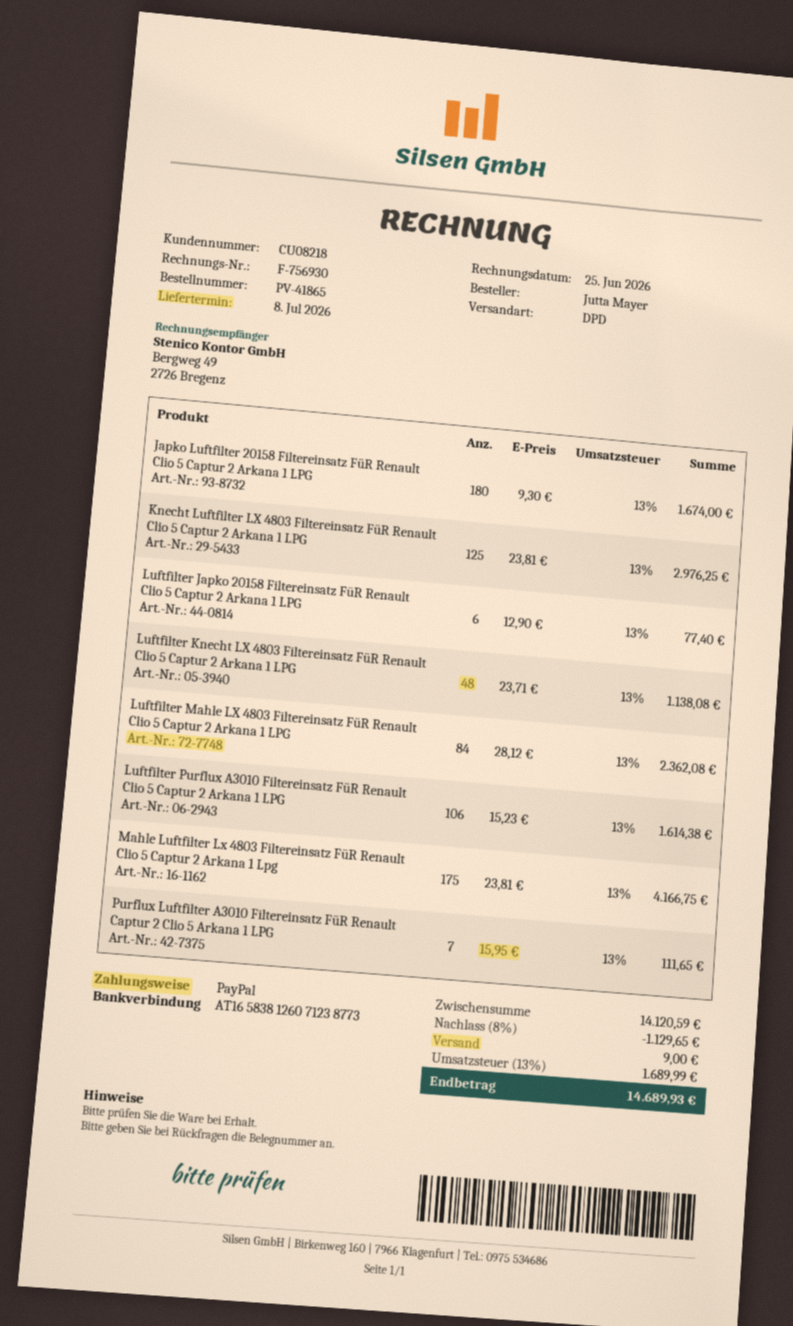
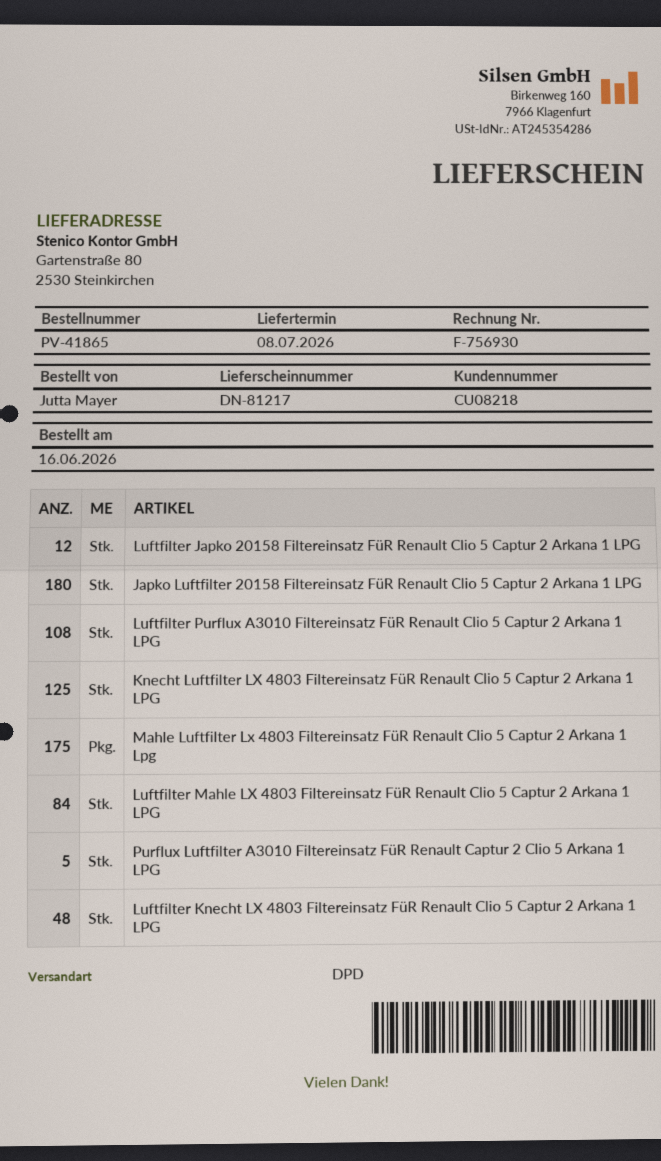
Luftfilter Japko 20158 Filtereinsatz FüR Renault Clio 5 Captur 2 Arkana 1 LPG: 6 -> 12
Luftfilter Purflux A3010 Filtereinsatz FüR Renault Clio 5 Captur 2 Arkana 1 LPG: 106 -> 108
Purflux Luftfilter A3010 Filtereinsatz FüR Renault Captur 2 Clio 5 Arkana 1 LPG: 7 -> 5

